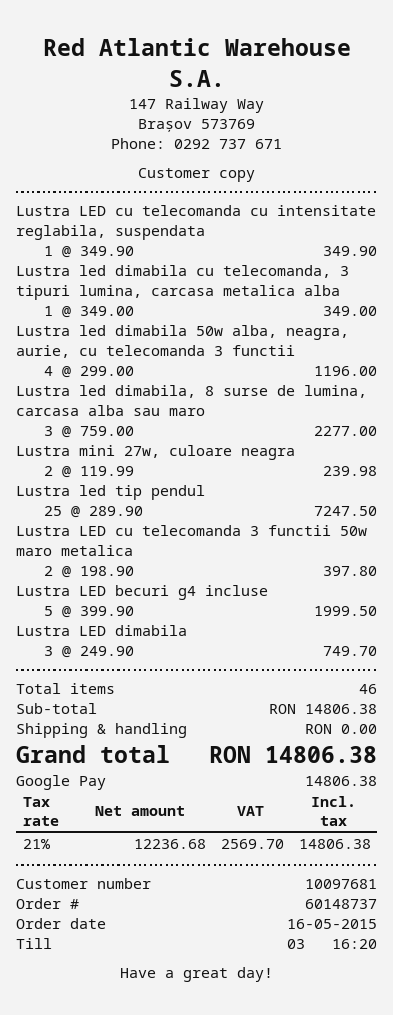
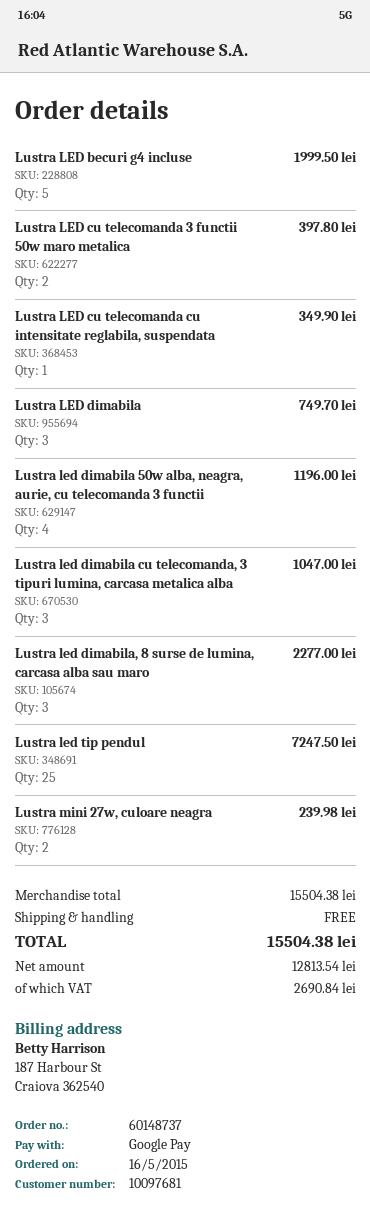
Lustra led dimabila cu telecomanda, 3 tipuri lumina, carcasa metalica alba: 1 for 349.00 -> 3 for 1047.00
subtotal: 14806.38 -> 15504.38
net: 12236.68 -> 12813.54
tax: 2569.70 -> 2690.84
total: 14806.38 -> 15504.38

